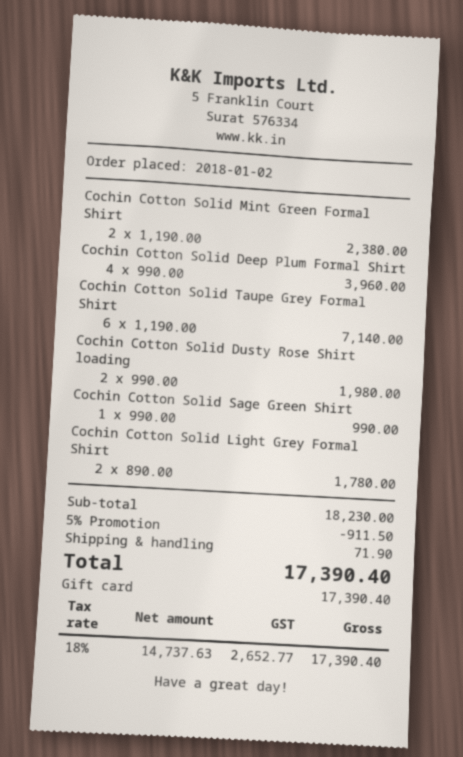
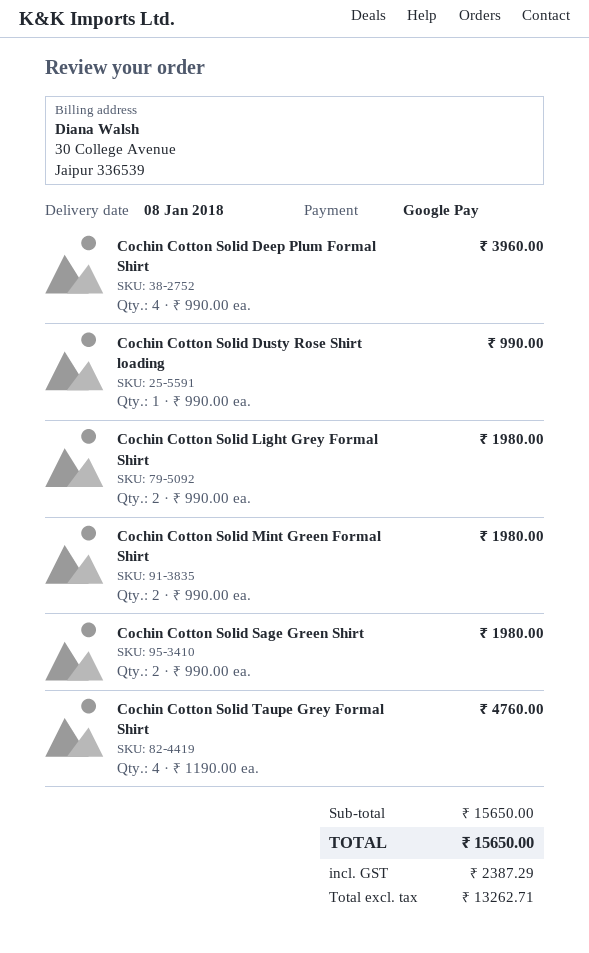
payment method: gift card -> Google Pay
Cochin Cotton Solid Mint Green Formal Shirt: 2 x 1190.00 = 2380.00 -> 2 x 990.00 = 1980.00
Cochin Cotton Solid Taupe Grey Formal Shirt: 6 x 1190.00 = 7140.00 -> 4 x 1190.00 = 4760.00
Cochin Cotton Solid Dusty Rose Shirt loading: 2 x 990.00 = 1980.00 -> 1 x 990.00 = 990.00
Cochin Cotton Solid Sage Green Shirt: 1 x 990.00 = 990.00 -> 2 x 990.00 = 1980.00
Cochin Cotton Solid Light Grey Formal Shirt: 2 x 890.00 = 1780.00 -> 2 x 990.00 = 1980.00
subtotal: 18230.00 -> 15650.00
discount: 5% = 911.50 -> none
shipping: 71.90 -> none
net: 14737.63 -> 13262.71
tax: 2652.77 -> 2387.29
total: 17390.40 -> 15650.00

